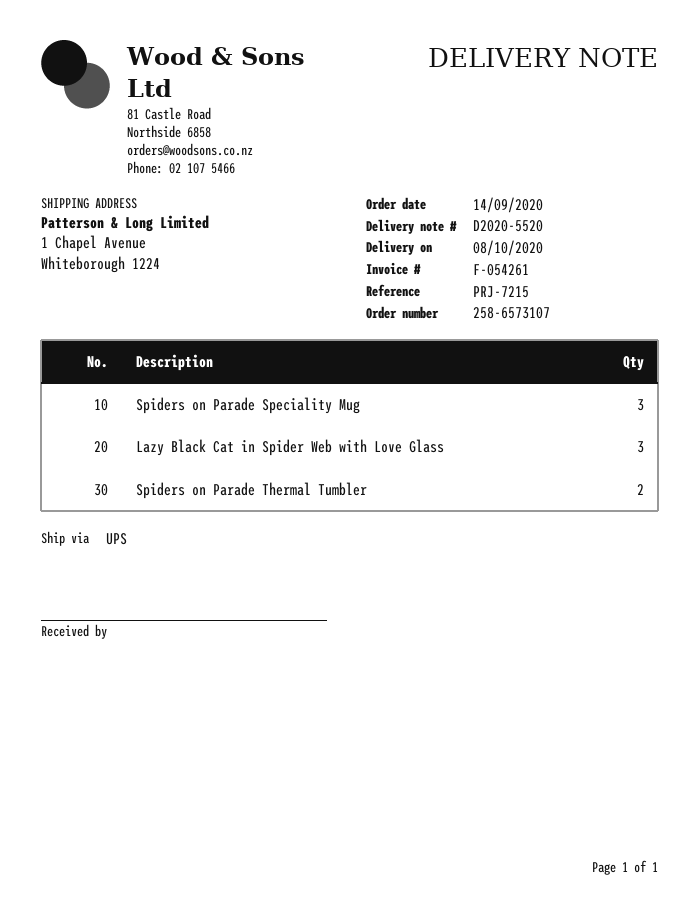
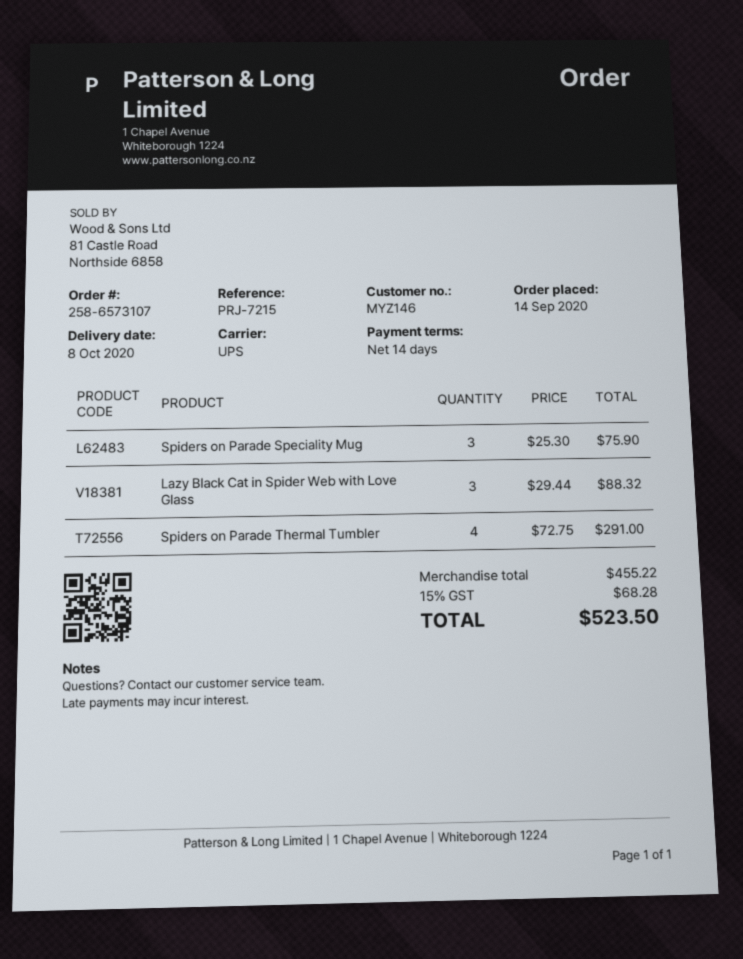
Spiders on Parade Thermal Tumbler: 2 -> 4

